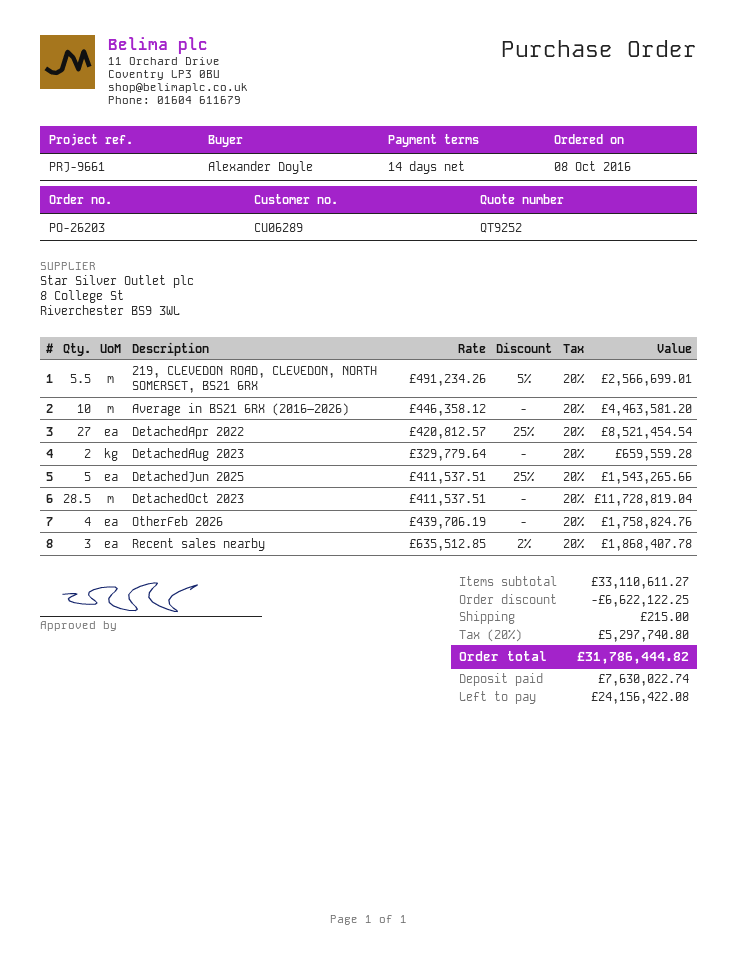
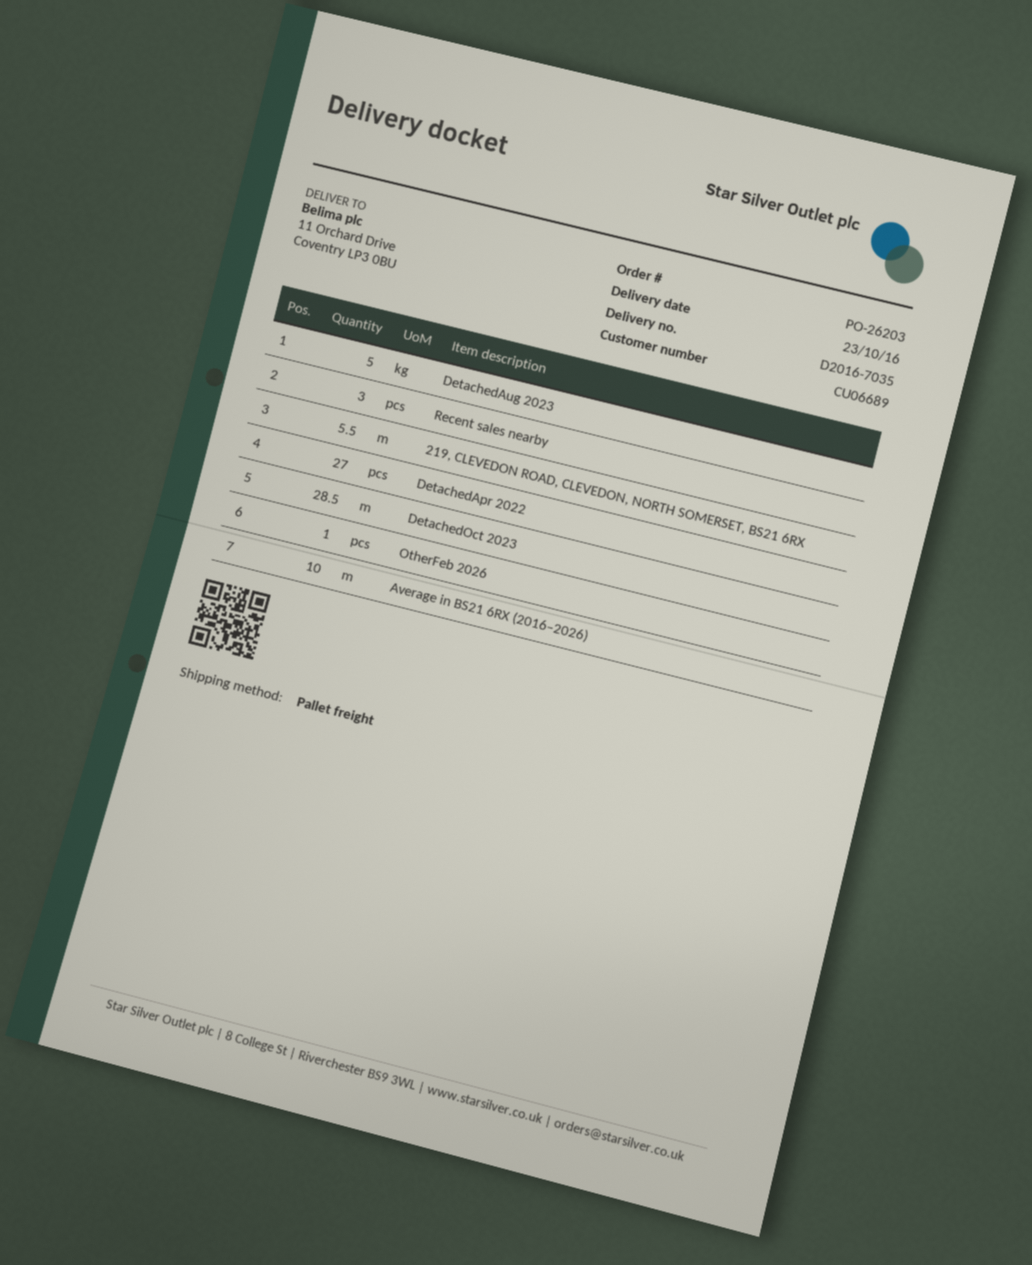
customer number: CU06289 -> CU06689
DetachedAug 2023: 2 -> 5
DetachedJun 2025: 5 -> none
OtherFeb 2026: 4 -> 1

